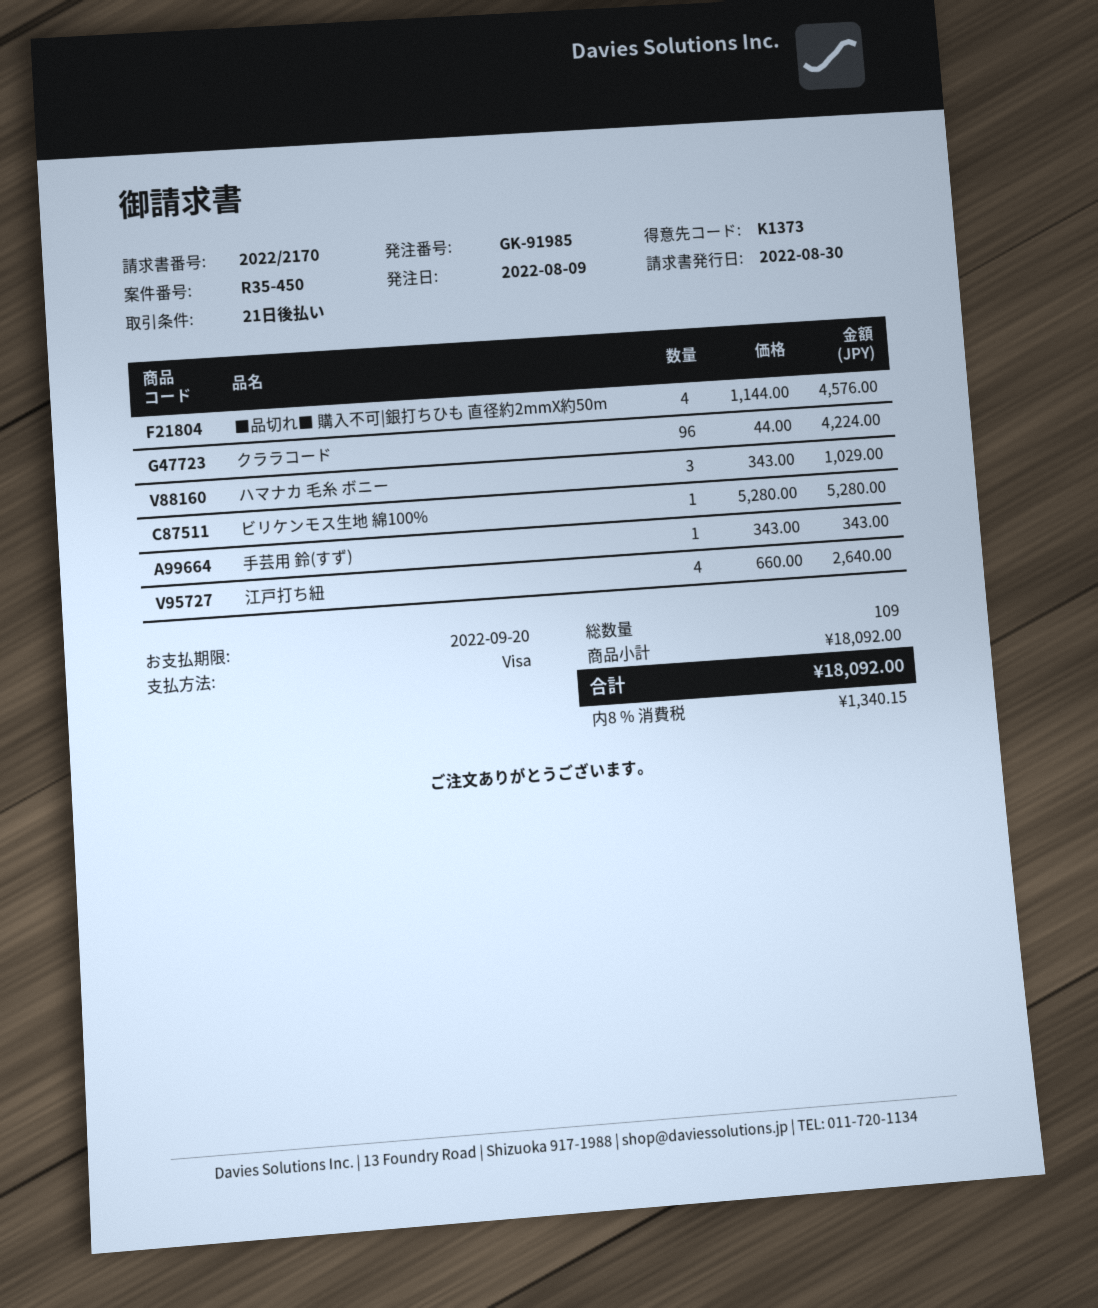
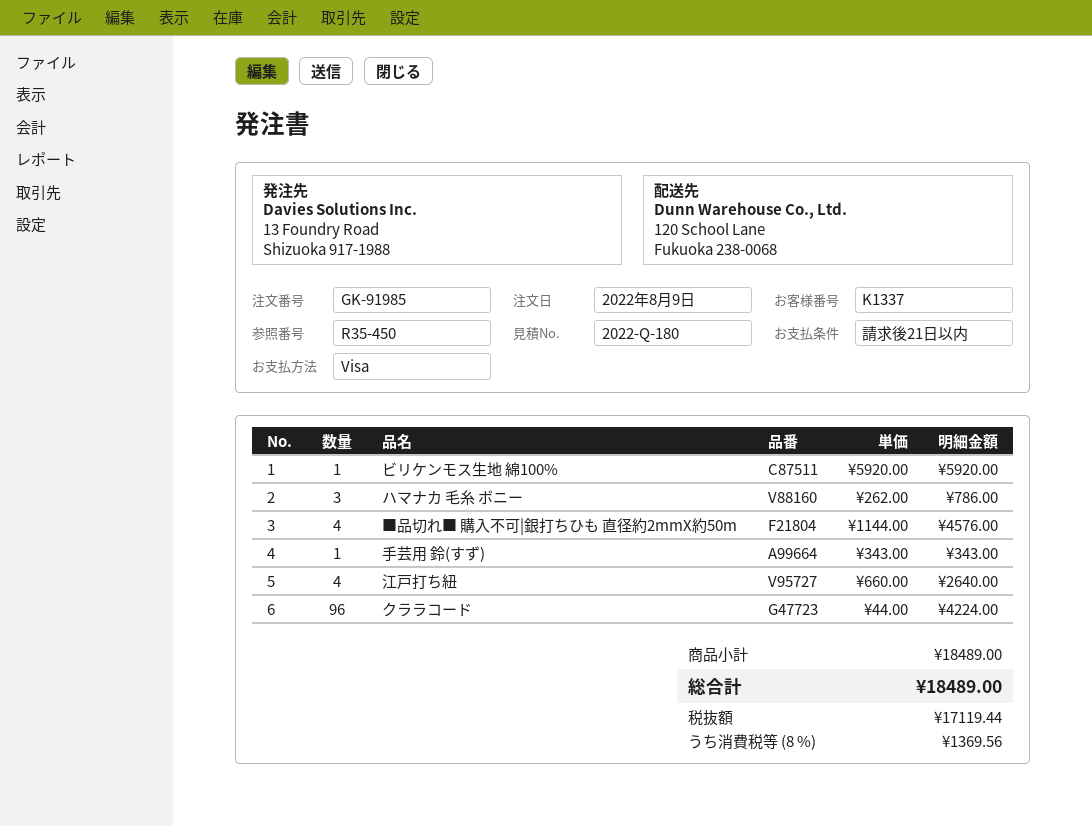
customer number: K1373 -> K1337
ハマナカ 毛糸 ボニー: 3 x 343.00 = 1029.00 -> 3 x 262.00 = 786.00
ビリケンモス生地 綿100%: 1 x 5280.00 = 5280.00 -> 1 x 5920.00 = 5920.00
subtotal: 18092.00 -> 18489.00
tax: 8% = 1340.15 -> 8% = 1369.56
total: 18092.00 -> 18489.00

